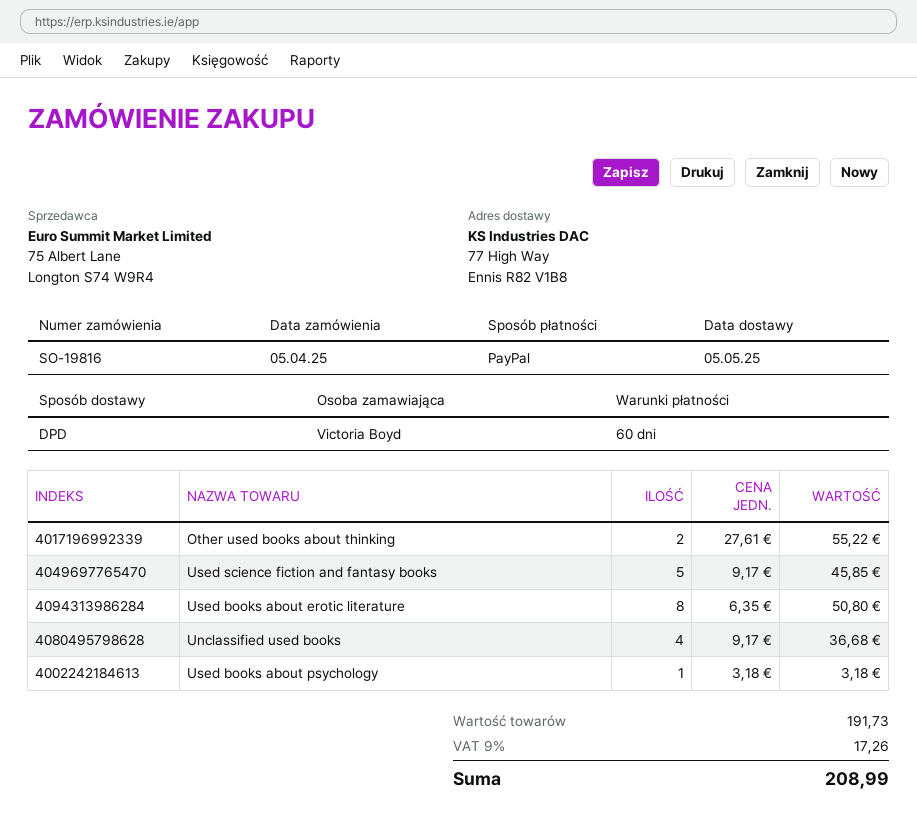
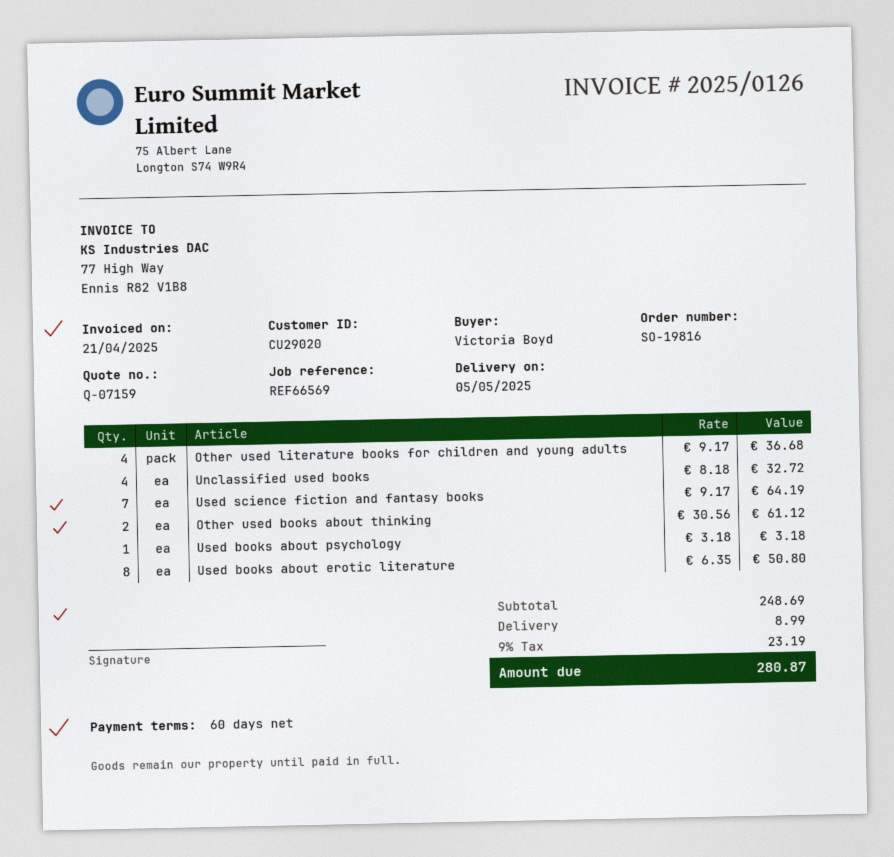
Other used books about thinking: 2 x 27.61 = 55.22 -> 2 x 30.56 = 61.12
Used science fiction and fantasy books: 5 x 9.17 = 45.85 -> 7 x 9.17 = 64.19
Unclassified used books: 4 x 9.17 = 36.68 -> 4 x 8.18 = 32.72
Other used literature books for children and young adults: none -> 4 x 9.17 = 36.68
subtotal: 191.73 -> 248.69
shipping: none -> 8.99
tax: 9% = 17.26 -> 9% = 23.19
total: 208.99 -> 280.87

